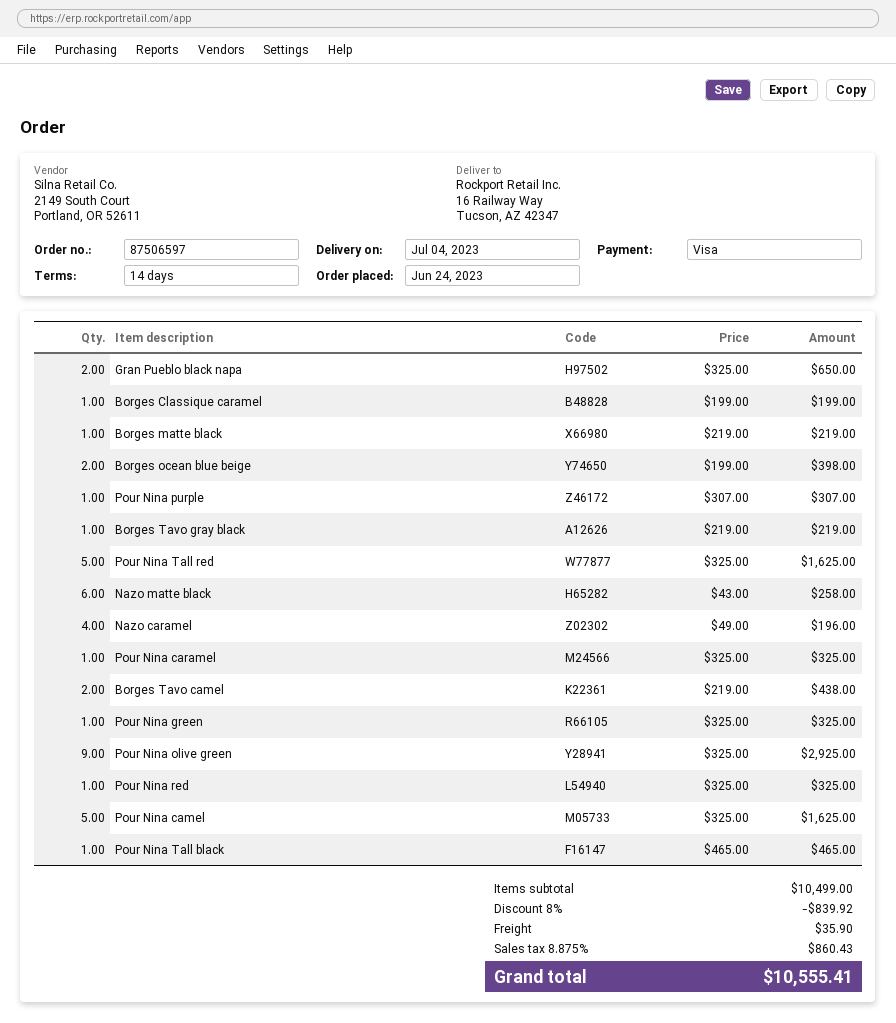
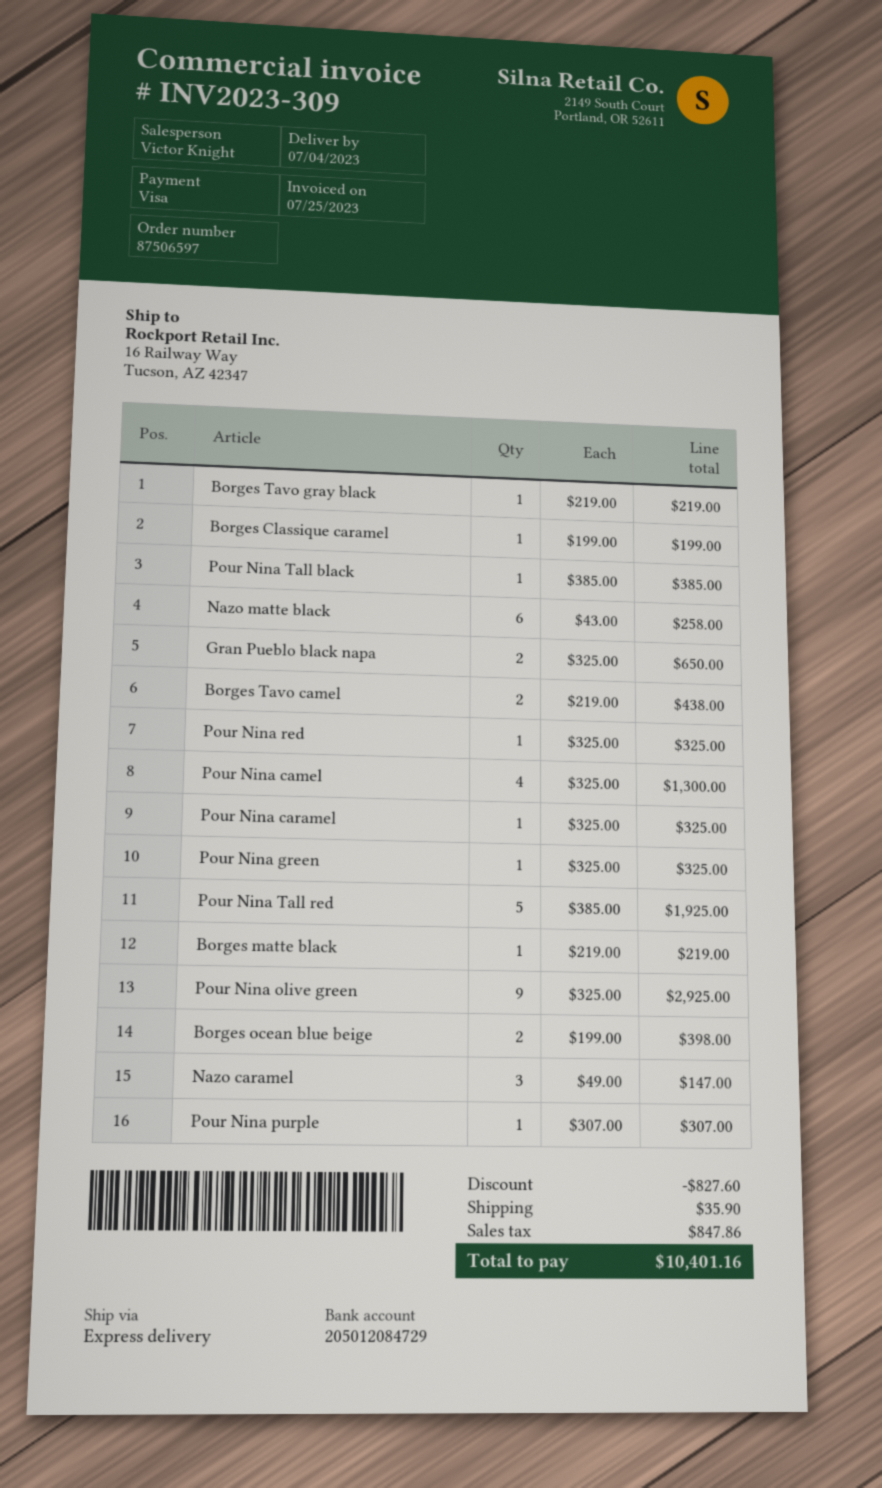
Pour Nina Tall red: 5 x 325.00 = 1625.00 -> 5 x 385.00 = 1925.00
Nazo caramel: 4 x 49.00 = 196.00 -> 3 x 49.00 = 147.00
Pour Nina camel: 5 x 325.00 = 1625.00 -> 4 x 325.00 = 1300.00
Pour Nina Tall black: 1 x 465.00 = 465.00 -> 1 x 385.00 = 385.00
discount: 839.92 -> 827.60
tax: 860.43 -> 847.86
total: 10555.41 -> 10401.16

